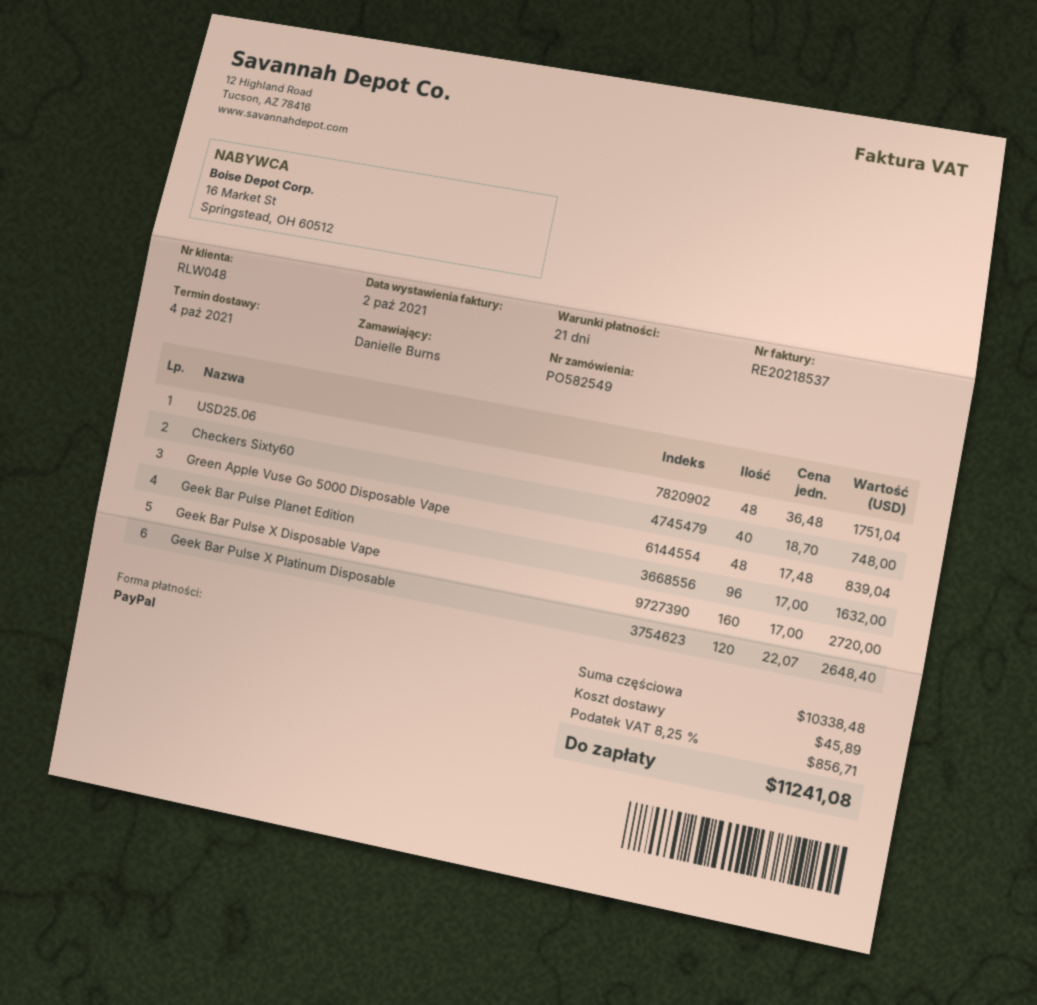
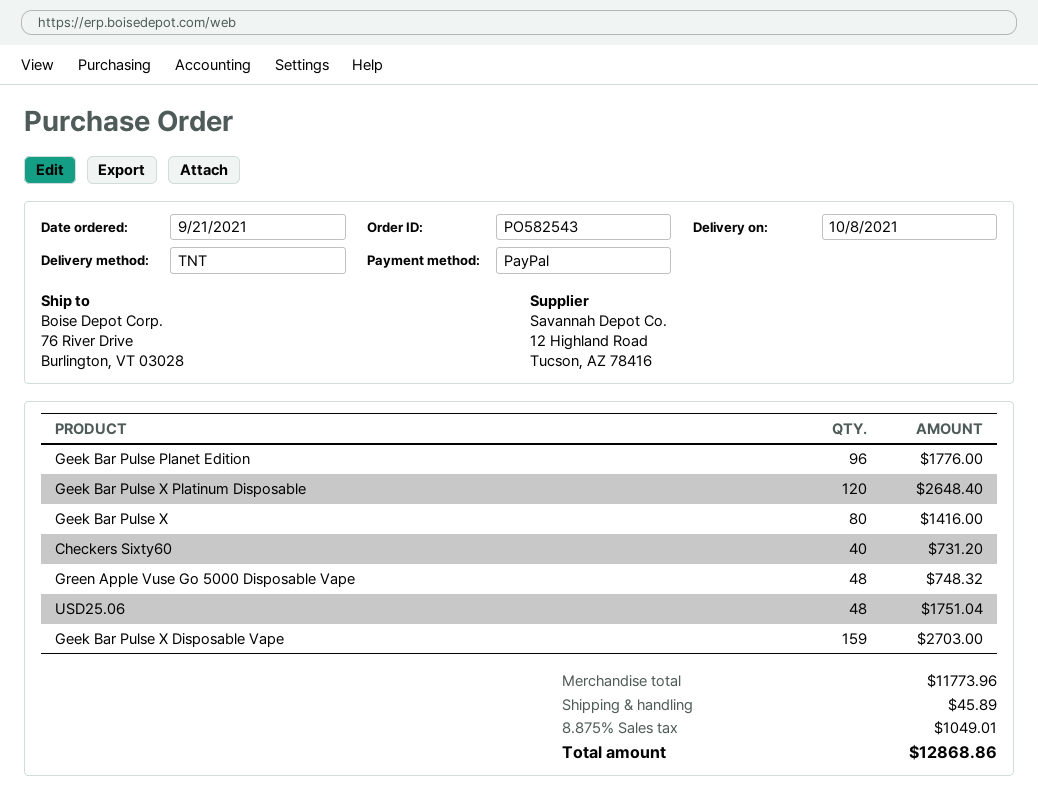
order number: PO582549 -> PO582543
delivery date: 2021-10-04 -> 2021-10-08
Checkers Sixty60: 40 for 748.00 -> 40 for 731.20
Green Apple Vuse Go 5000 Disposable Vape: 48 for 839.04 -> 48 for 748.32
Geek Bar Pulse Planet Edition: 96 for 1632.00 -> 96 for 1776.00
Geek Bar Pulse X Disposable Vape: 160 for 2720.00 -> 159 for 2703.00
Geek Bar Pulse X: none -> 80 for 1416.00
subtotal: 10338.48 -> 11773.96
tax: 8.25% = 856.71 -> 8.875% = 1049.01
total: 11241.08 -> 12868.86

